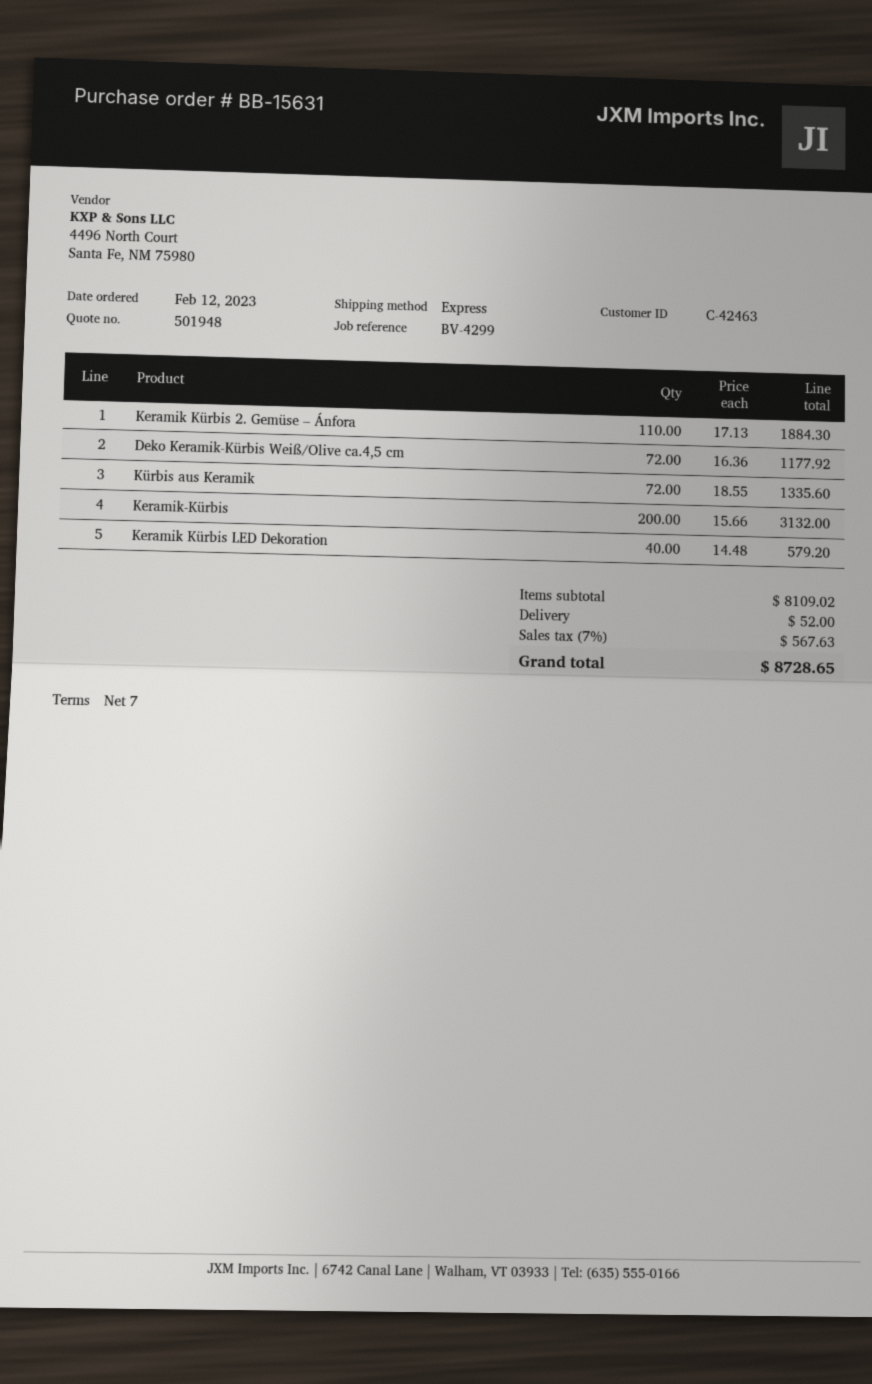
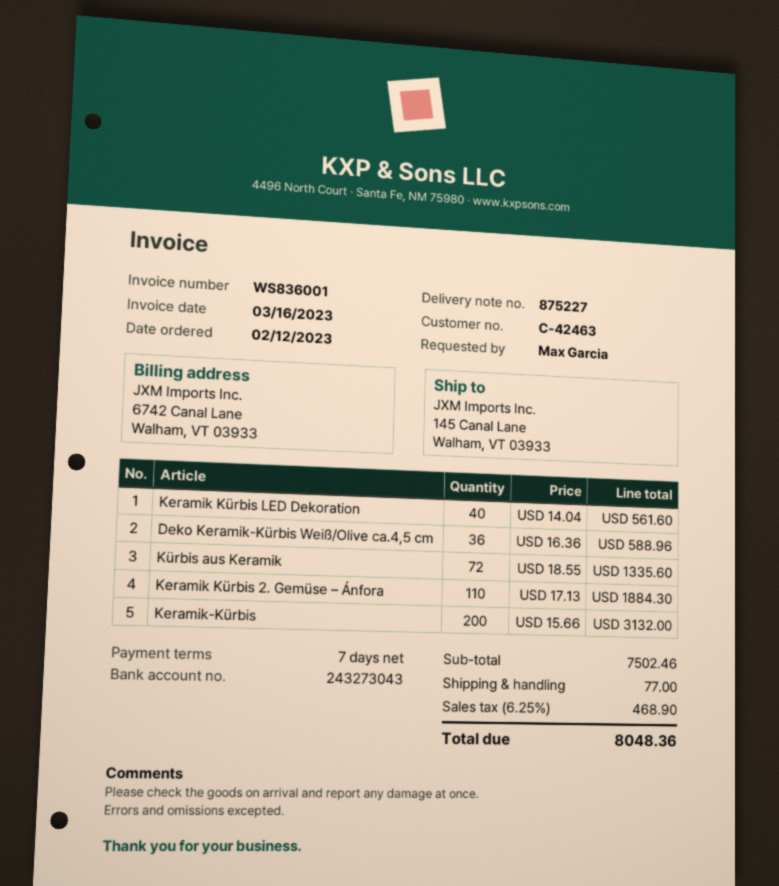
Deko Keramik-Kürbis Weiß/Olive ca.4,5 cm: 72 x 16.36 = 1177.92 -> 36 x 16.36 = 588.96
Keramik Kürbis LED Dekoration: 40 x 14.48 = 579.20 -> 40 x 14.04 = 561.60
subtotal: 8109.02 -> 7502.46
shipping: 52.00 -> 77.00
tax: 7% = 567.63 -> 6.25% = 468.90
total: 8728.65 -> 8048.36

